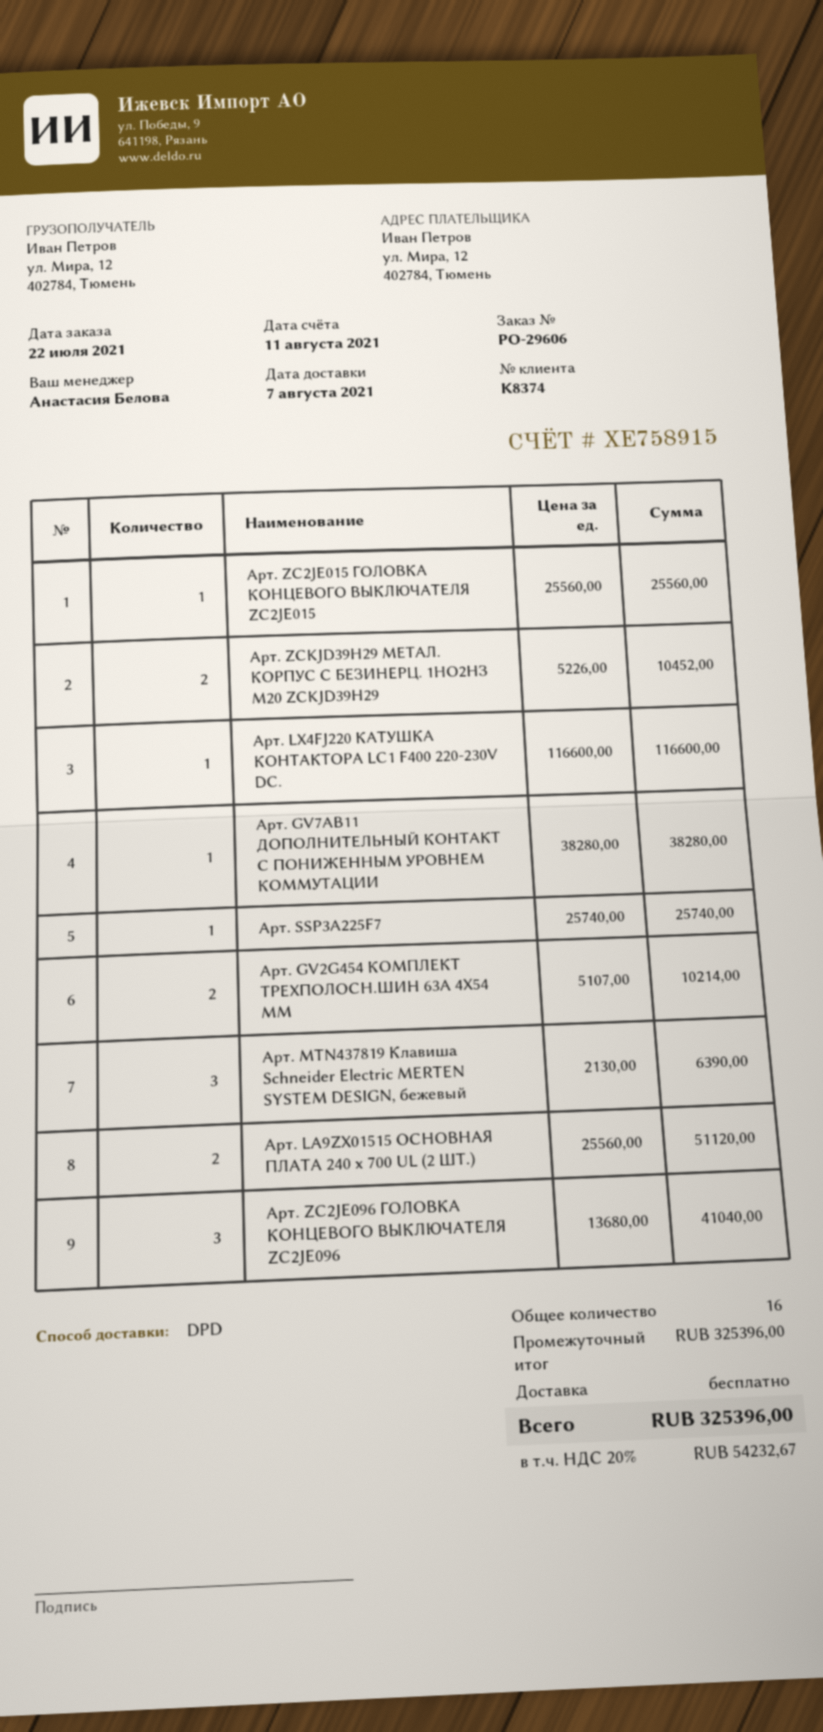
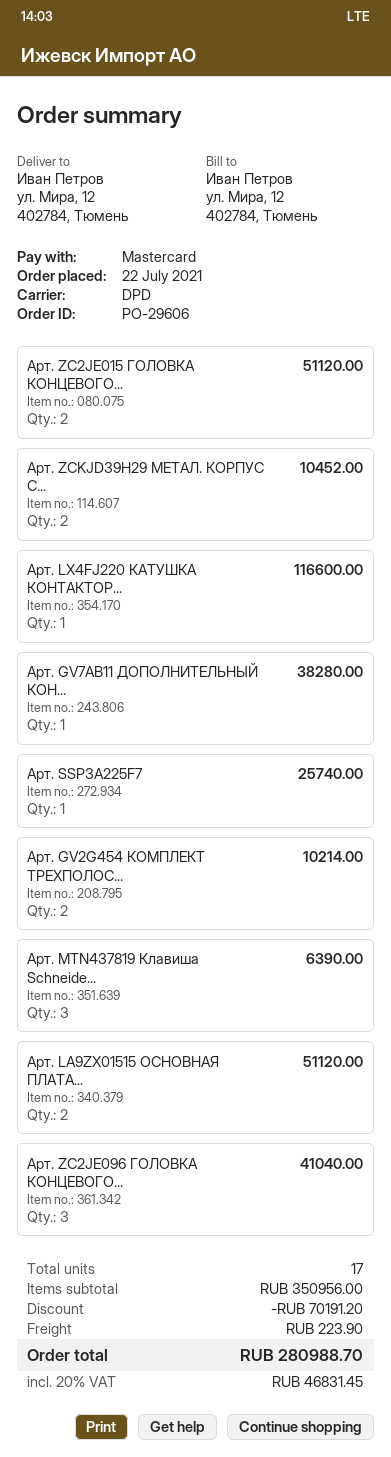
Арт. ZC2JE015 ГОЛОВКА КОНЦЕВОГО ВЫКЛЮЧАТЕЛЯ ZC2JE015: 1 for 25560.00 -> 2 for 51120.00
total quantity: 16 -> 17
subtotal: 325396.00 -> 350956.00
discount: none -> 70191.20
shipping: 0.00 -> 223.90
tax: 20% = 54232.67 -> 20% = 46831.45
total: 325396.00 -> 280988.70

